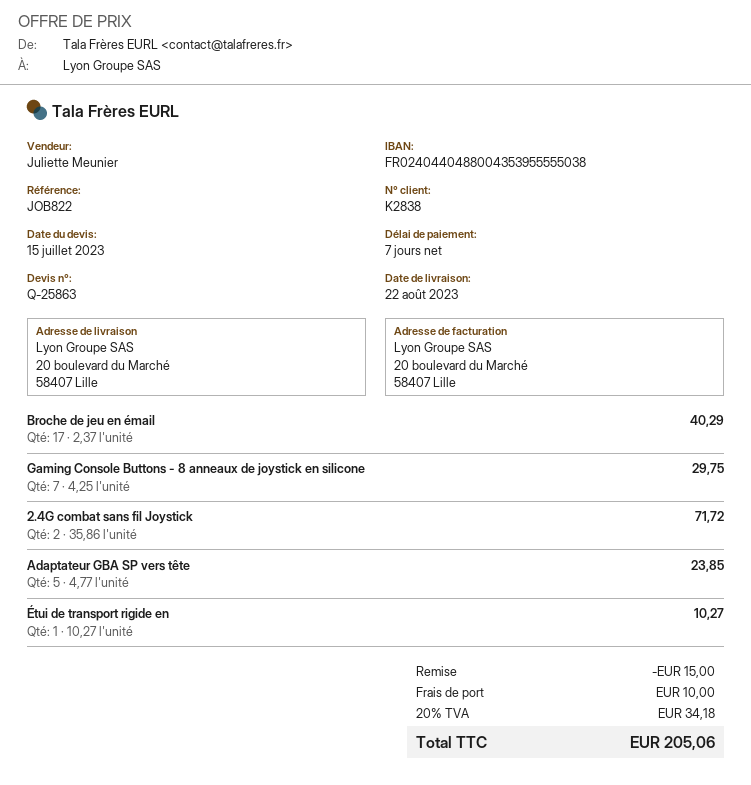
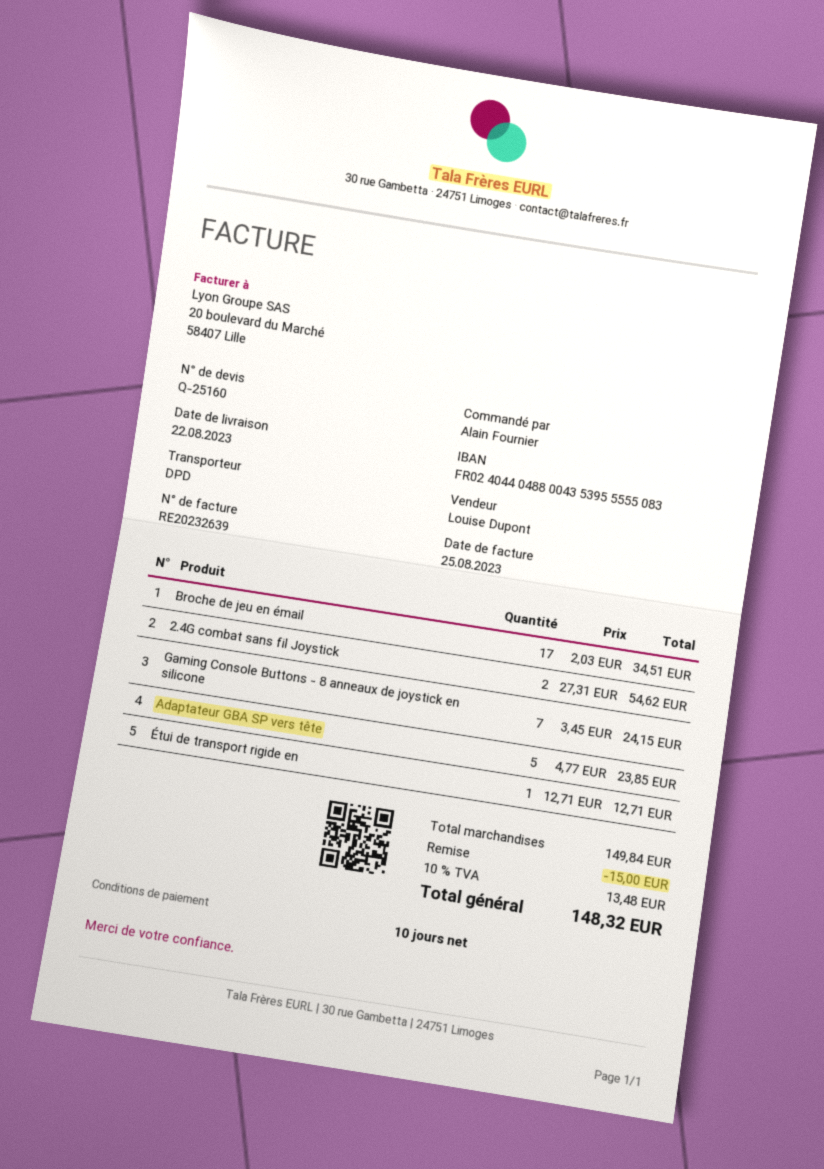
quote number: Q-25863 -> Q-25160
payment terms: 7 days -> 10 days
sales rep: Juliette Meunier -> Louise Dupont
bank account: FR0240440488004353955555038 -> FR0240440488004353955555083
Broche de jeu en émail: 17 x 2.37 = 40.29 -> 17 x 2.03 = 34.51
Gaming Console Buttons - 8 anneaux de joystick en silicone: 7 x 4.25 = 29.75 -> 7 x 3.45 = 24.15
2.4G combat sans fil Joystick: 2 x 35.86 = 71.72 -> 2 x 27.31 = 54.62
Étui de transport rigide en: 1 x 10.27 = 10.27 -> 1 x 12.71 = 12.71
shipping: 10.00 -> none
tax: 20% = 34.18 -> 10% = 13.48
total: 205.06 -> 148.32

